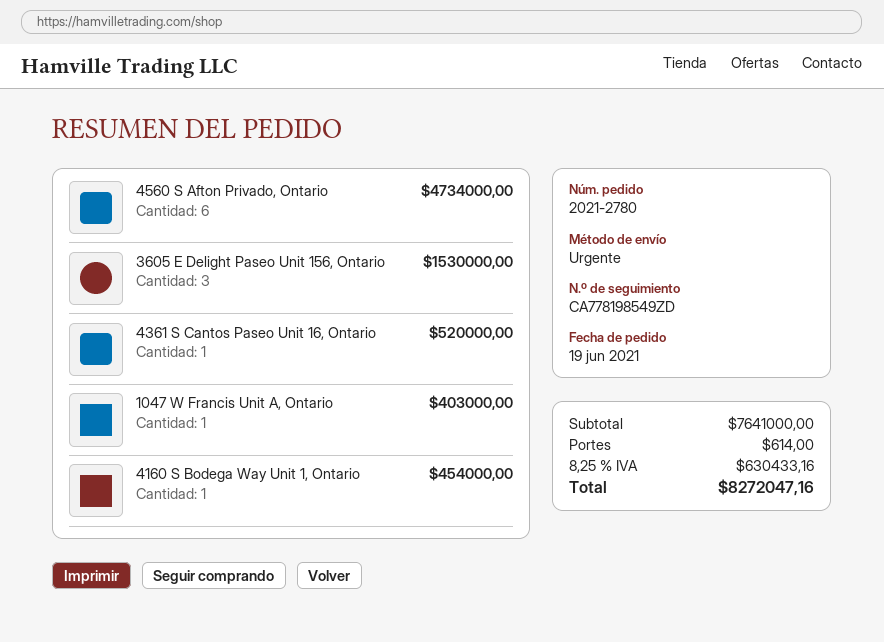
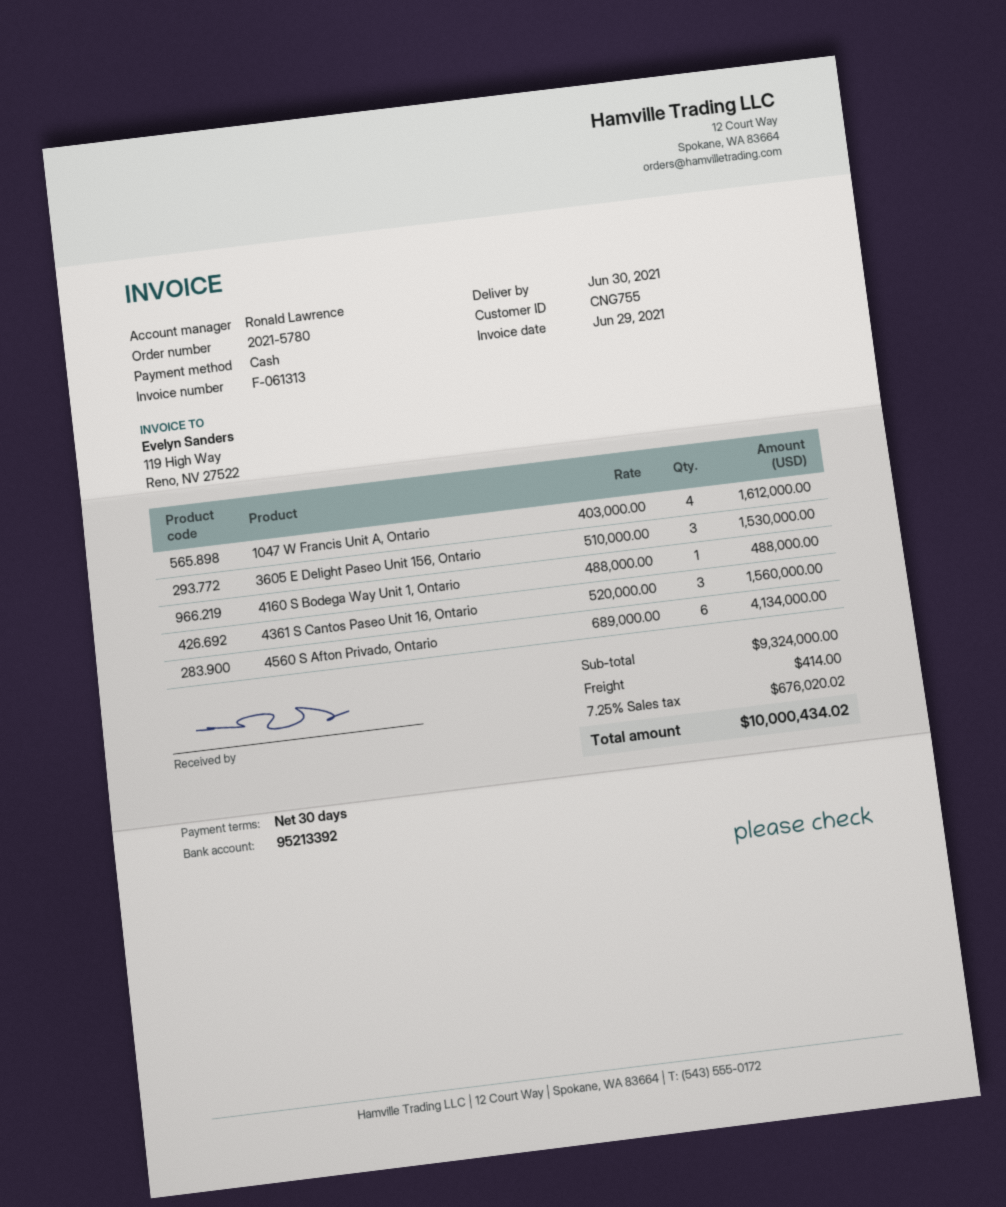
order number: 2021-2780 -> 2021-5780
4560 S Afton Privado, Ontario: 6 for 4734000.00 -> 6 for 4134000.00
4361 S Cantos Paseo Unit 16, Ontario: 1 for 520000.00 -> 3 for 1560000.00
1047 W Francis Unit A, Ontario: 1 for 403000.00 -> 4 for 1612000.00
4160 S Bodega Way Unit 1, Ontario: 1 for 454000.00 -> 1 for 488000.00
subtotal: 7641000.00 -> 9324000.00
shipping: 614.00 -> 414.00
tax: 8.25% = 630433.16 -> 7.25% = 676020.02
total: 8272047.16 -> 10000434.02

